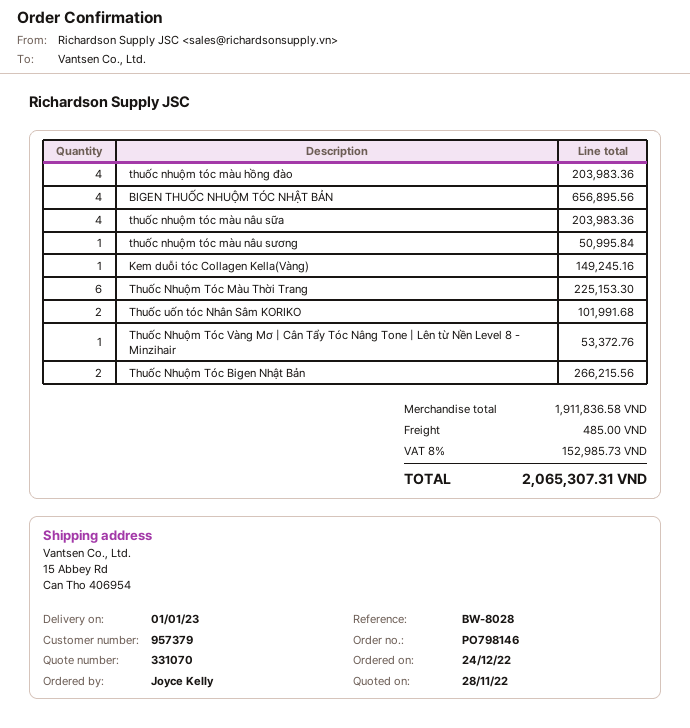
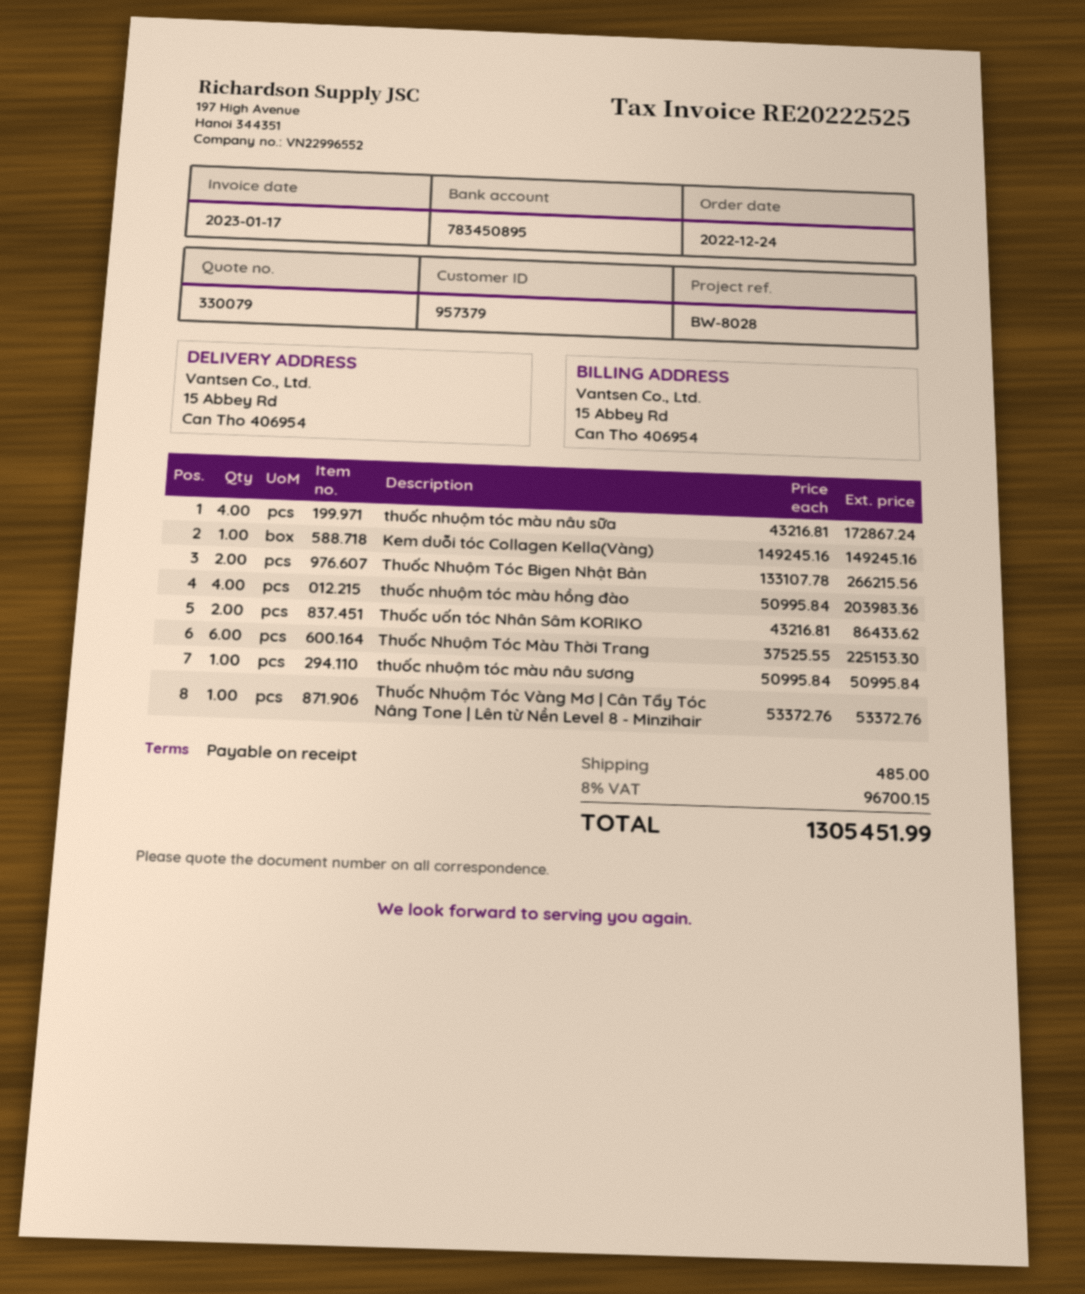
quote number: 331070 -> 330079
BIGEN THUỐC NHUỘM TÓC NHẬT BẢN: 4 for 656895.56 -> none
thuốc nhuộm tóc màu nâu sữa: 4 for 203983.36 -> 4 for 172867.24
Thuốc uốn tóc Nhân Sâm KORIKO: 2 for 101991.68 -> 2 for 86433.62
tax: 8% = 152985.73 -> 8% = 96700.15
total: 2065307.31 -> 1305451.99

